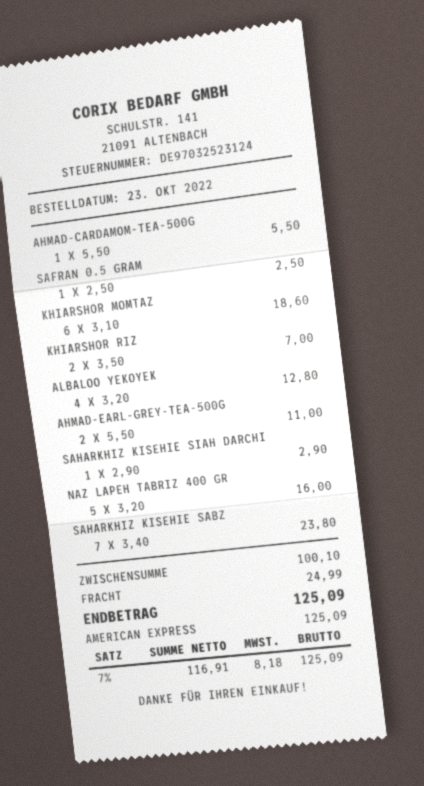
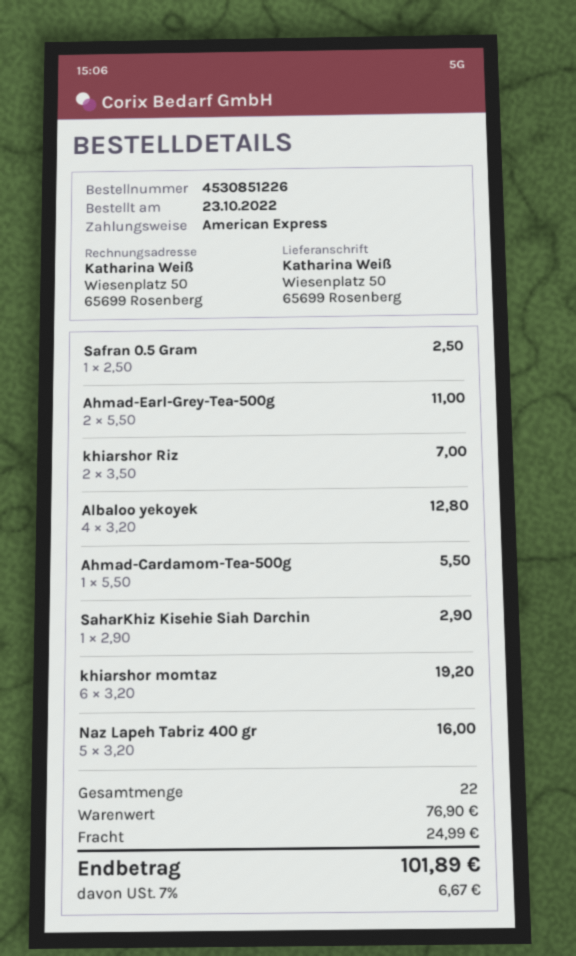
KHIARSHOR MOMTAZ: 6 x 3.10 = 18.60 -> 6 x 3.20 = 19.20
SAHARKHIZ KISEHIE SABZ: 7 x 3.40 = 23.80 -> none
subtotal: 100.10 -> 76.90
tax: 7% = 8.18 -> 7% = 6.67
total: 125.09 -> 101.89

